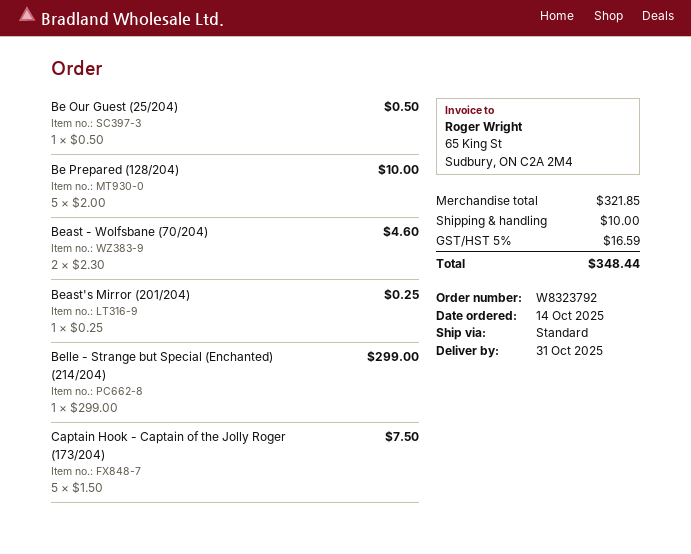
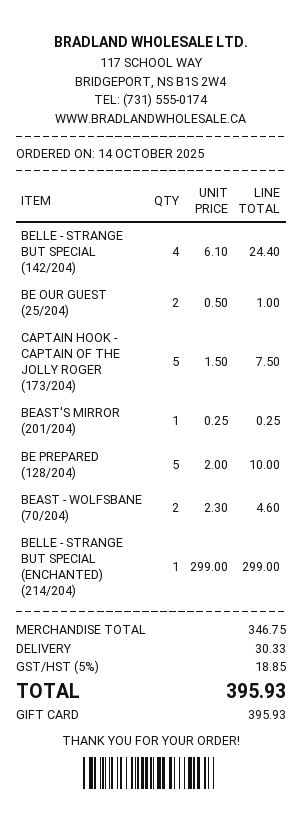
Be Our Guest (25/204): 1 x 0.50 = 0.50 -> 2 x 0.50 = 1.00
BELLE - STRANGE BUT SPECIAL (142/204): none -> 4 x 6.10 = 24.40
subtotal: 321.85 -> 346.75
shipping: 10.00 -> 30.33
tax: 5% = 16.59 -> 5% = 18.85
total: 348.44 -> 395.93

